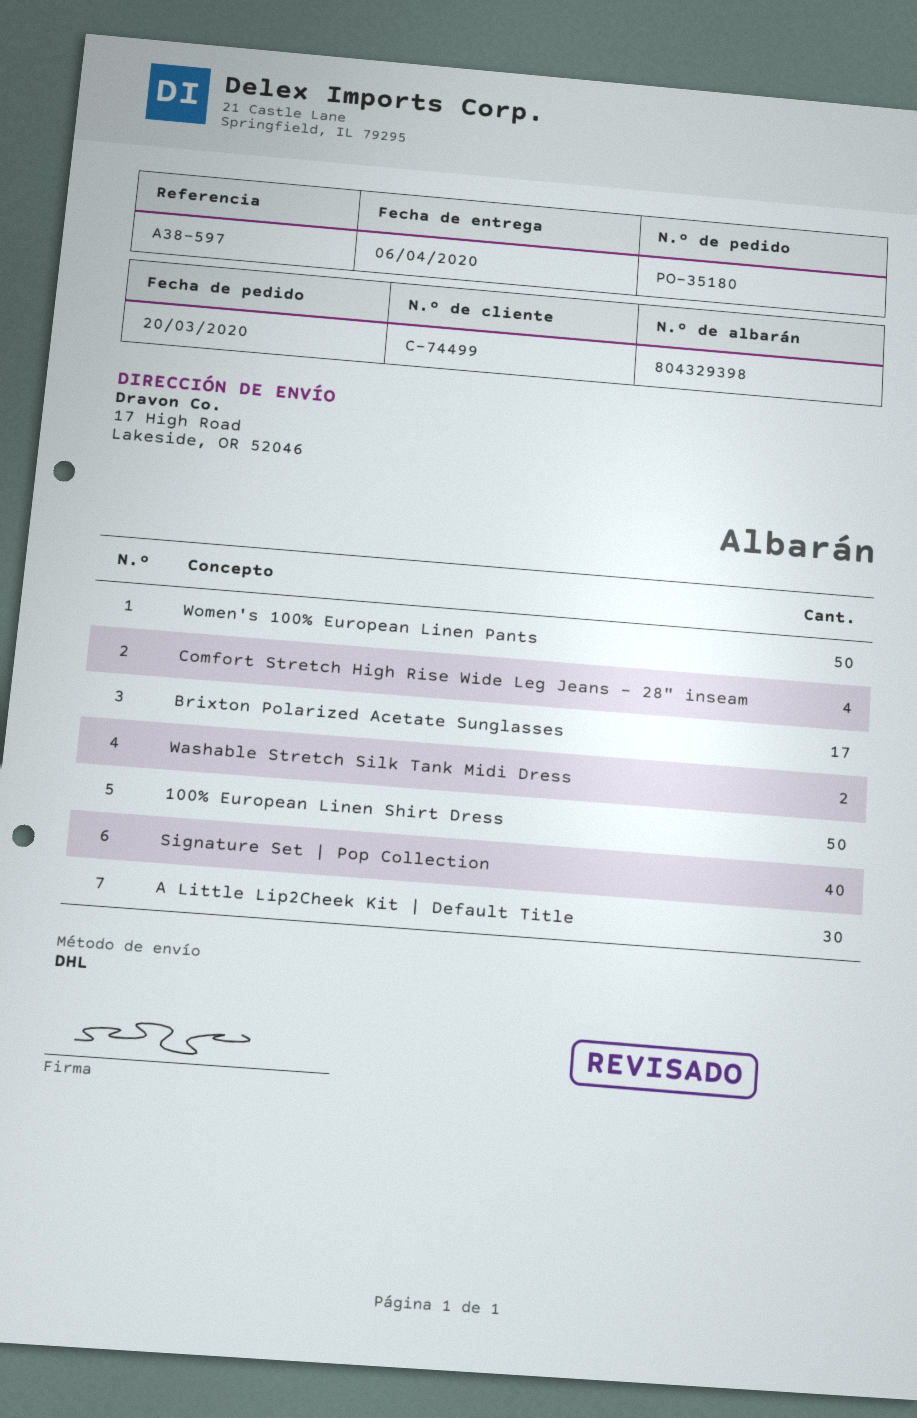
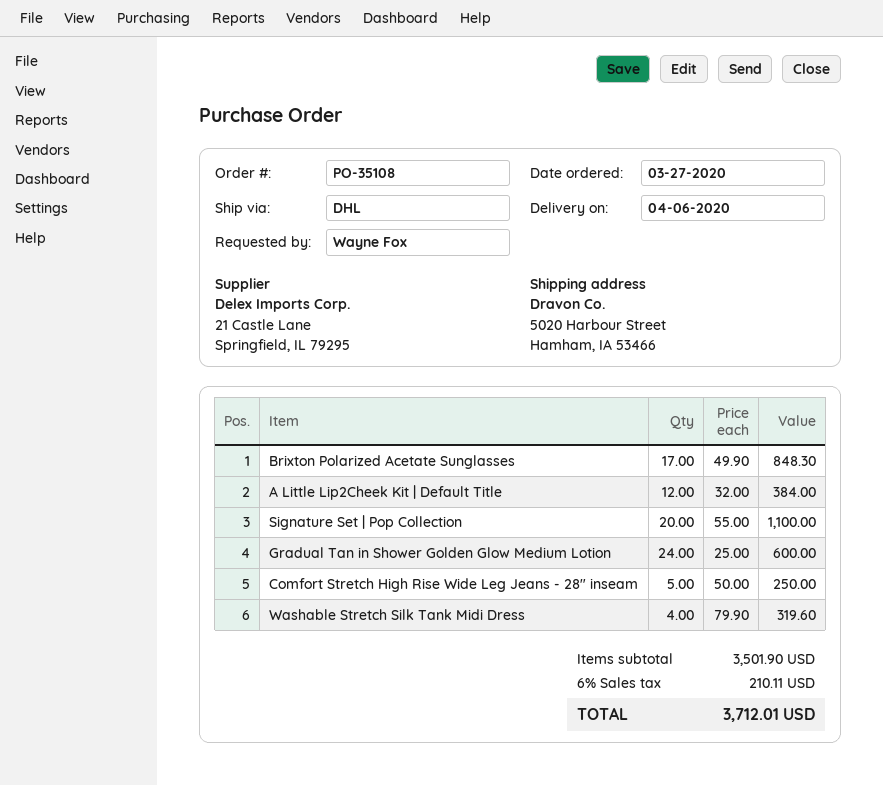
order number: PO-35180 -> PO-35108
order date: 2020-03-20 -> 2020-03-27
ship to: 17 High Road, Lakeside, OR 52046 -> 5020 Harbour Street, Hamham, IA 53466
Women's 100% European Linen Pants: 50 -> none
Comfort Stretch High Rise Wide Leg Jeans - 28" inseam: 4 -> 5
Washable Stretch Silk Tank Midi Dress: 2 -> 4
100% European Linen Shirt Dress: 50 -> none
Signature Set | Pop Collection: 40 -> 20
A Little Lip2Cheek Kit | Default Title: 30 -> 12
Gradual Tan in Shower Golden Glow Medium Lotion: none -> 24

